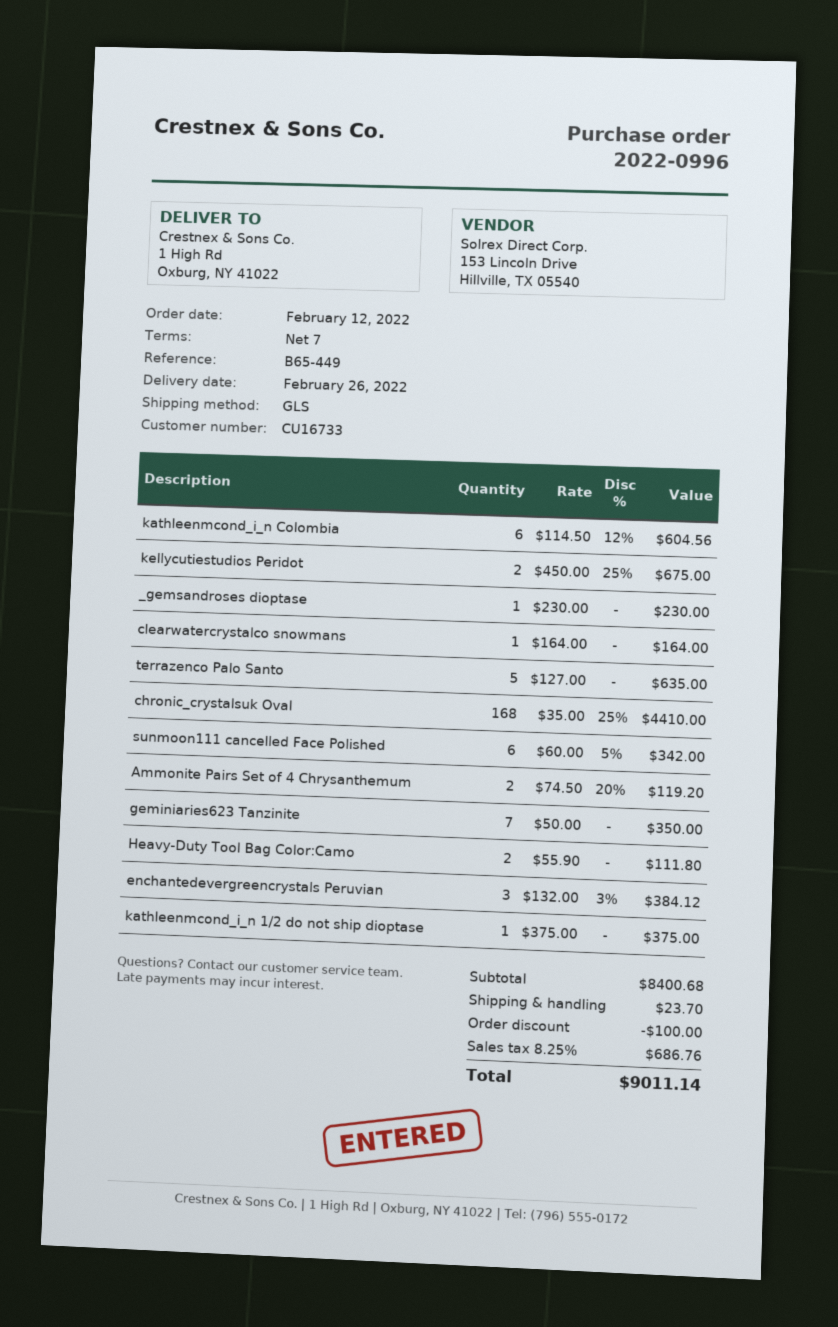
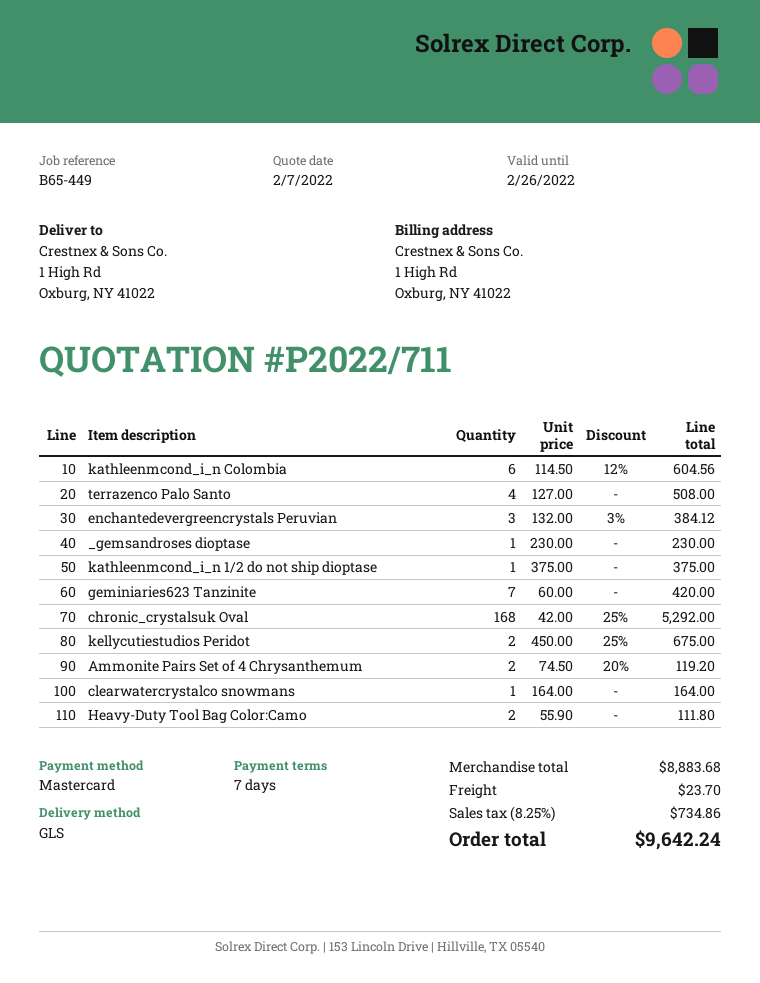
terrazenco Palo Santo: 5 x 127.00 = 635.00 -> 4 x 127.00 = 508.00
chronic_crystalsuk Oval: 168 x 35.00 - 25% = 4410.00 -> 168 x 42.00 - 25% = 5292.00
sunmoon111 cancelled Face Polished: 6 x 60.00 - 5% = 342.00 -> none
geminiaries623 Tanzinite: 7 x 50.00 = 350.00 -> 7 x 60.00 = 420.00
subtotal: 8400.68 -> 8883.68
discount: 100.00 -> none
tax: 8.25% = 686.76 -> 8.25% = 734.86
total: 9011.14 -> 9642.24

